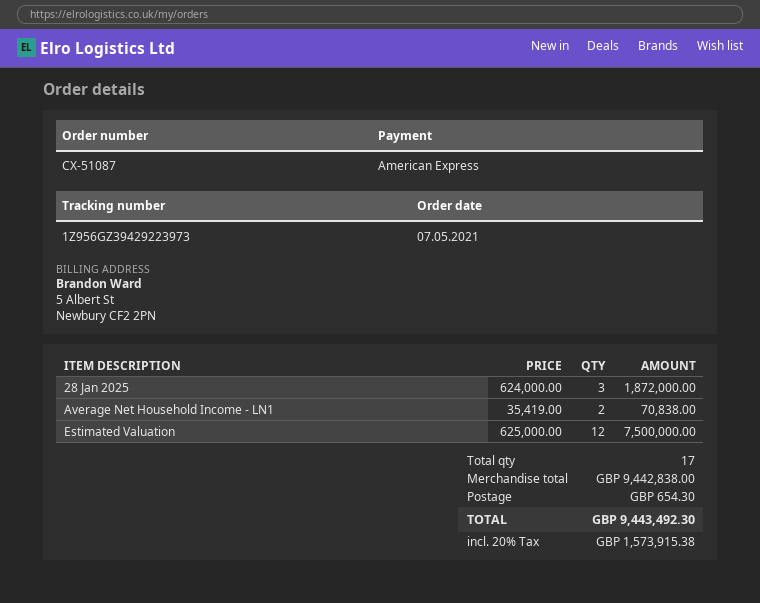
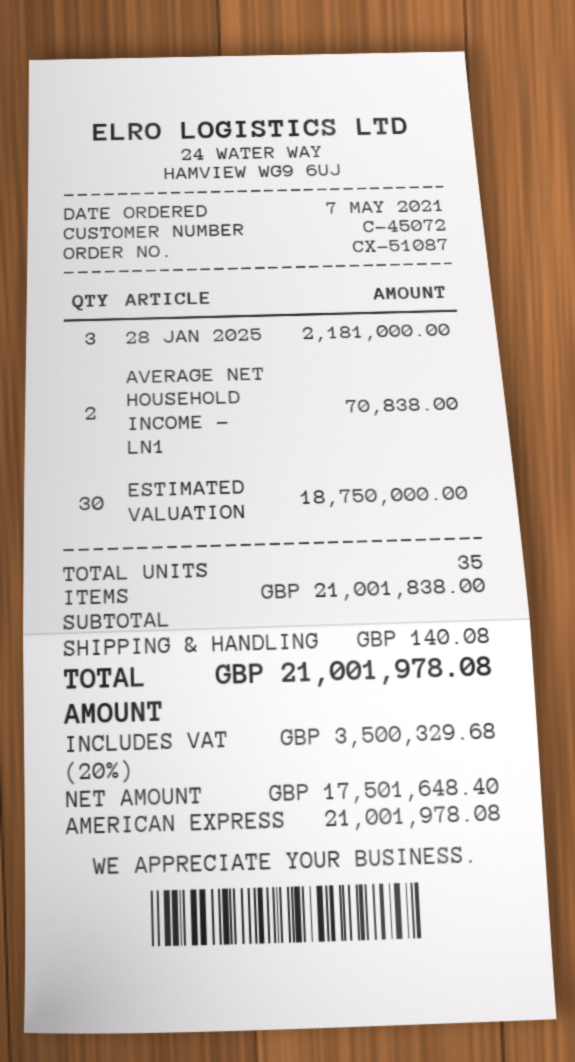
28 Jan 2025: 3 for 1872000.00 -> 3 for 2181000.00
Estimated Valuation: 12 for 7500000.00 -> 30 for 18750000.00
total quantity: 17 -> 35
subtotal: 9442838.00 -> 21001838.00
shipping: 654.30 -> 140.08
tax: 20% = 1573915.38 -> 20% = 3500329.68
total: 9443492.30 -> 21001978.08

